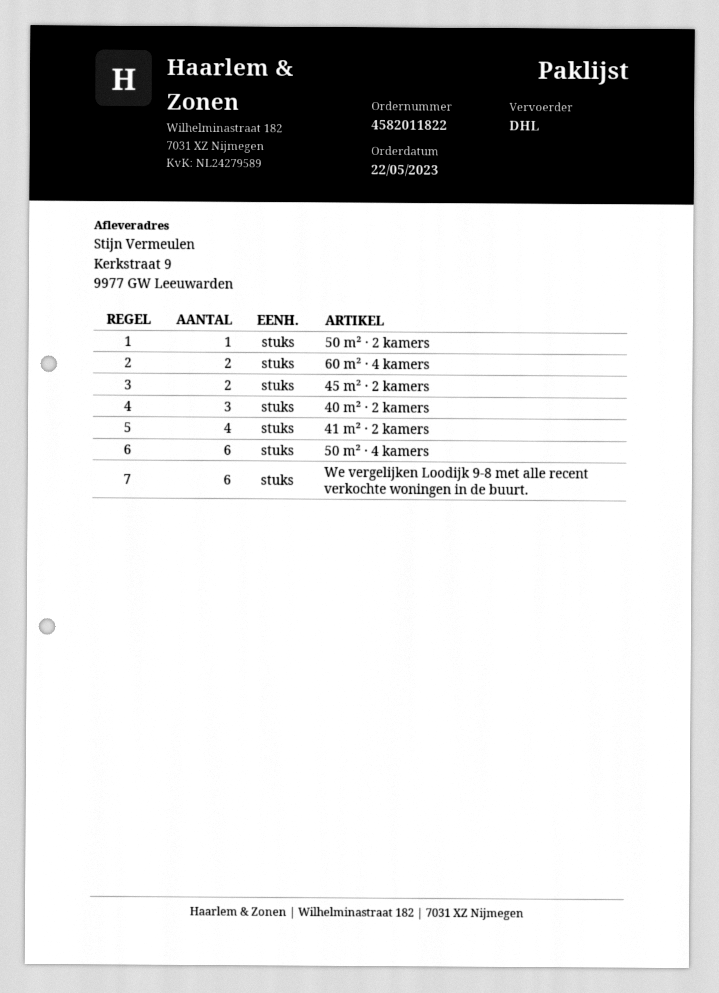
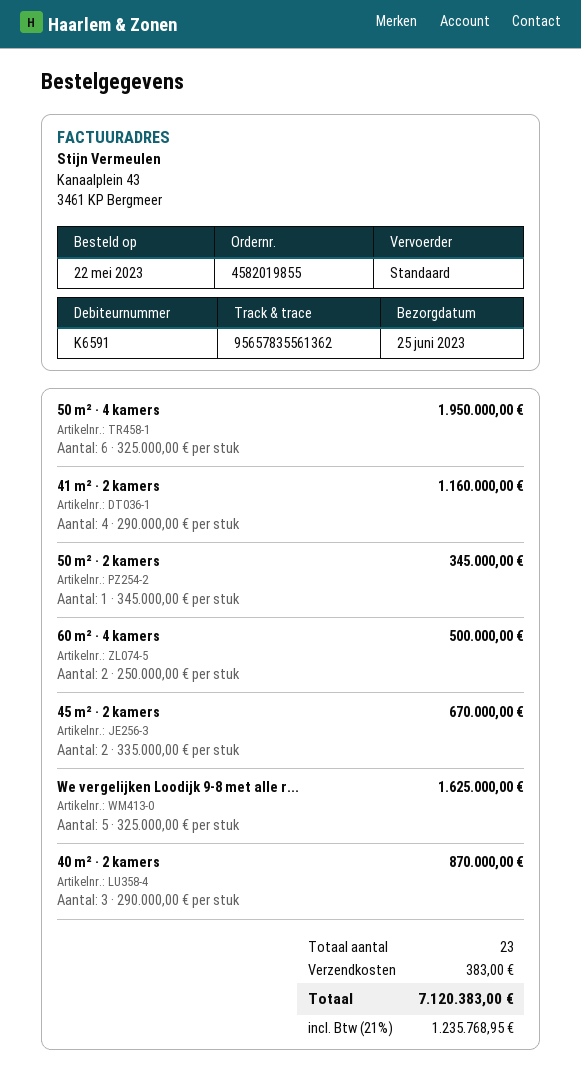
order number: 4582011822 -> 4582019855
shipping method: DHL -> standard
We vergelijken Loodijk 9-8 met alle recent verkochte woningen in de buurt.: 6 -> 5

